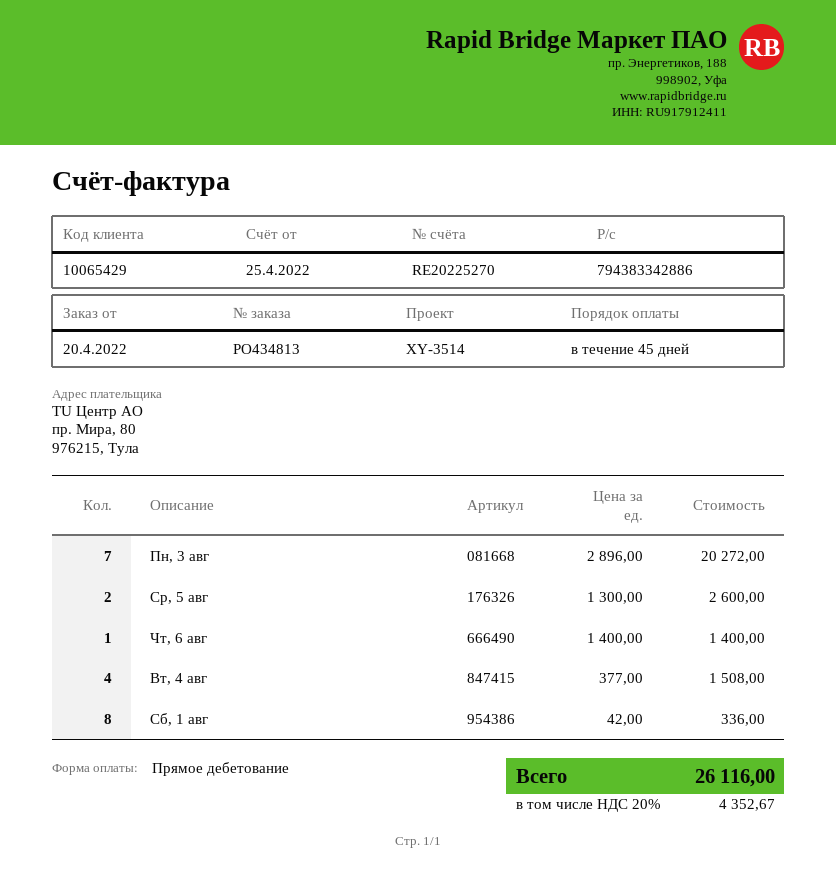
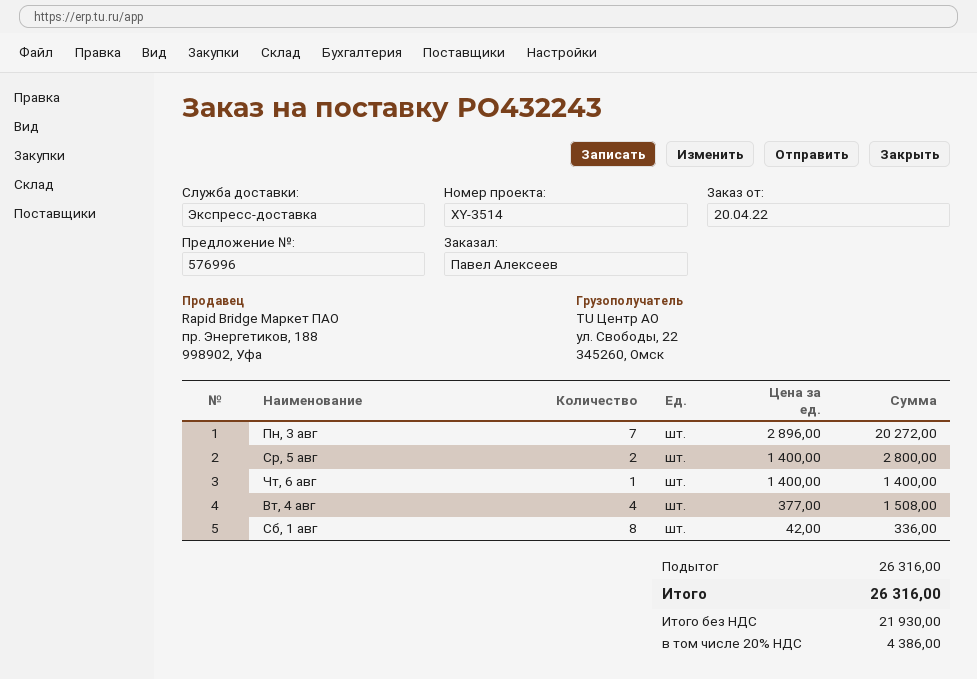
order number: PO434813 -> PO432243
Ср, 5 авг: 2 x 1300.00 = 2600.00 -> 2 x 1400.00 = 2800.00
tax: 20% = 4352.67 -> 20% = 4386.00
total: 26116.00 -> 26316.00

